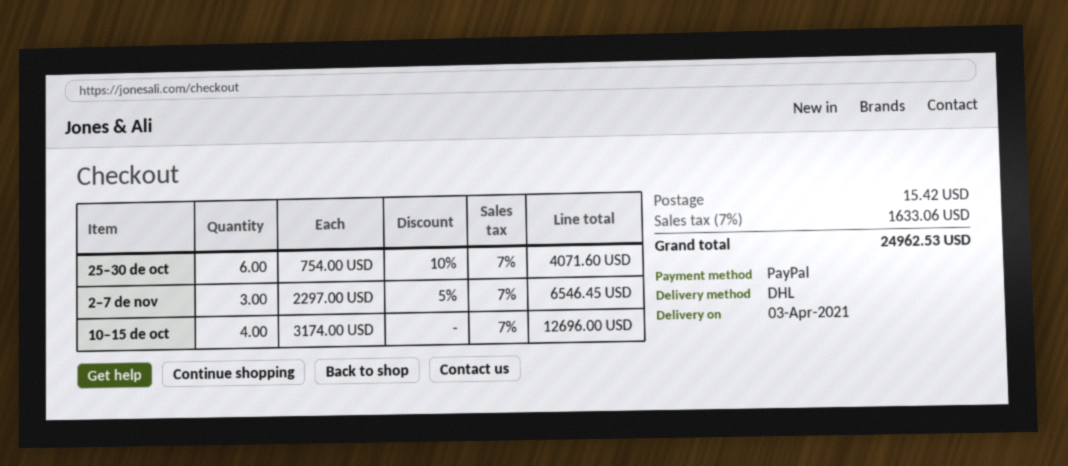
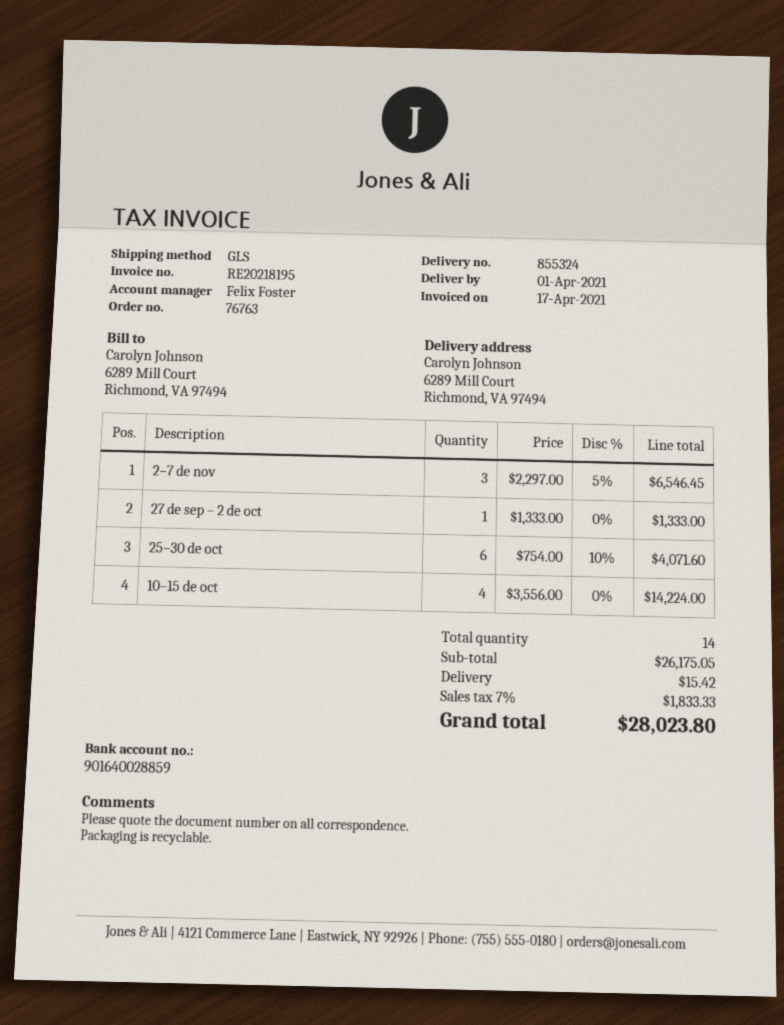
delivery date: 2021-04-03 -> 2021-04-01
shipping method: DHL -> GLS
10–15 de oct: 4 x 3174.00 = 12696.00 -> 4 x 3556.00 = 14224.00
27 de sep – 2 de oct: none -> 1 x 1333.00 = 1333.00
tax: 7% = 1633.06 -> 7% = 1833.33
total: 24962.53 -> 28023.80

